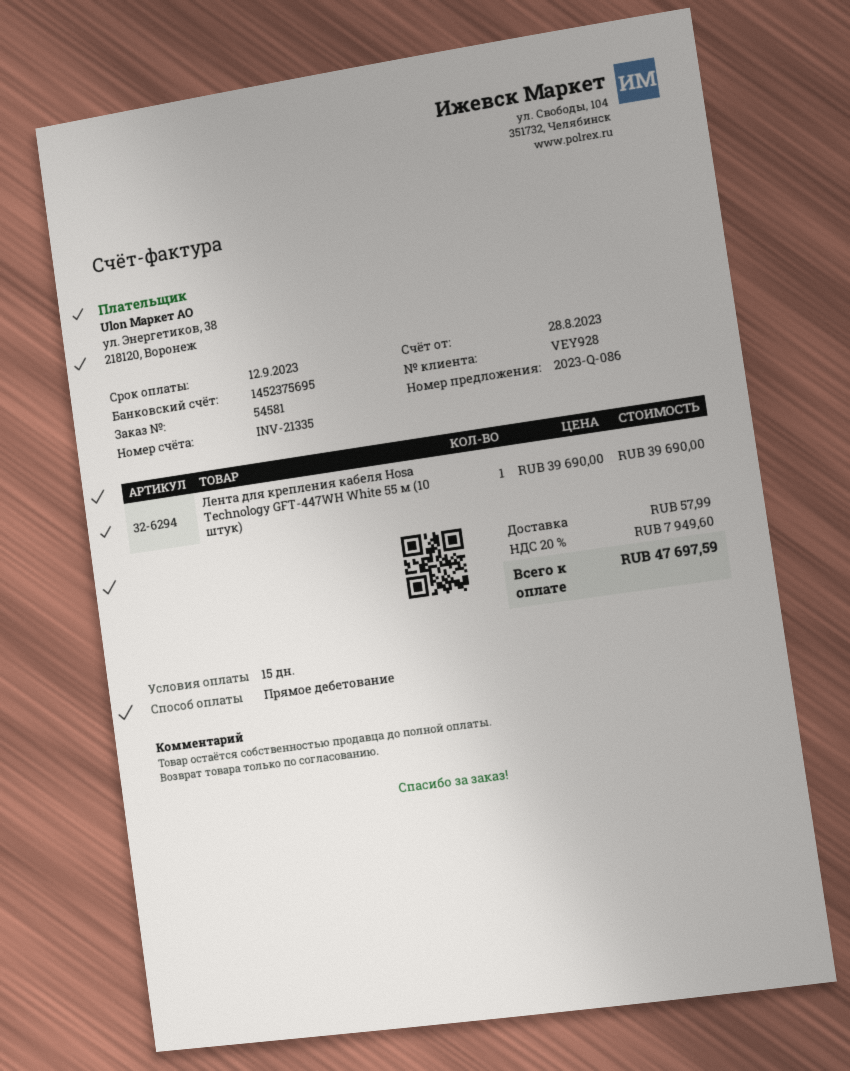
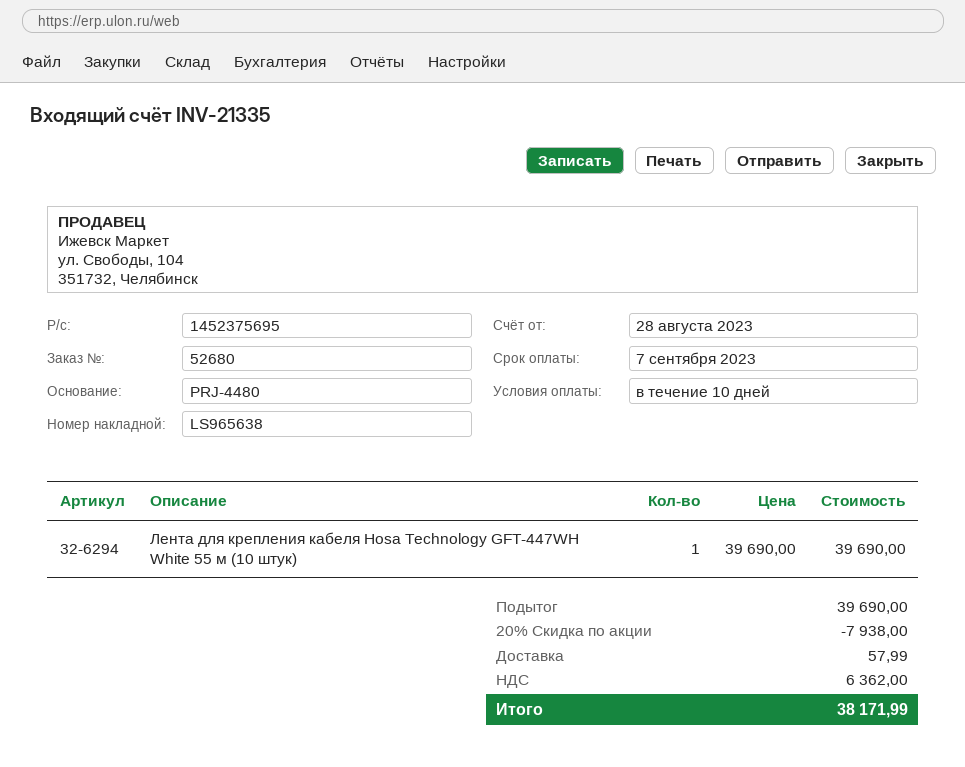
order number: 54581 -> 52680
payment terms: 15 days -> 10 days
due date: 2023-09-12 -> 2023-09-07
discount: none -> 20% = 7938.00
tax: 7949.60 -> 6362.00
total: 47697.59 -> 38171.99

